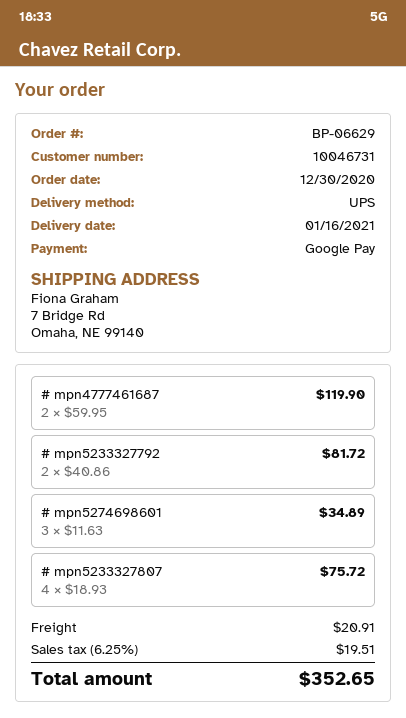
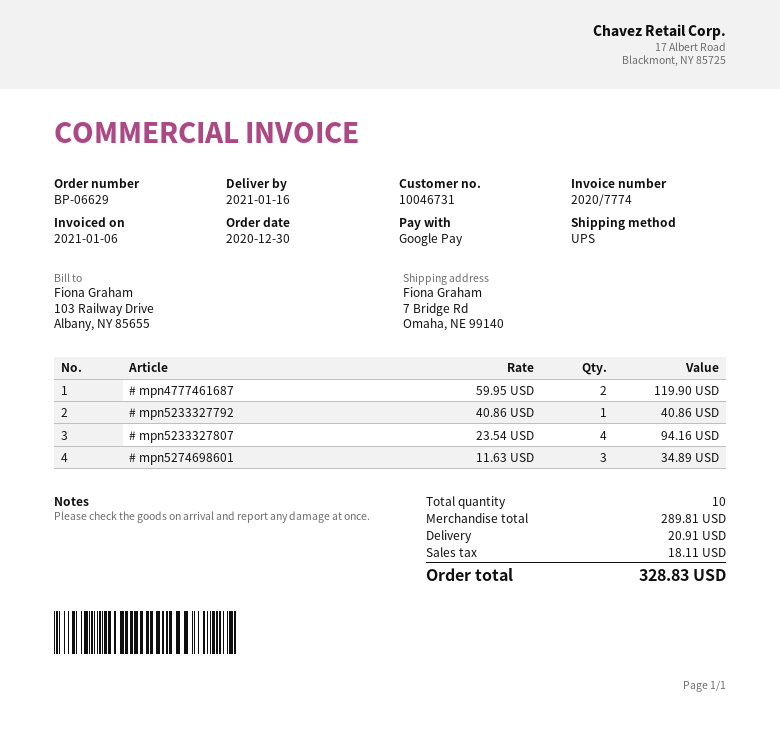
# mpn5233327792: 2 x 40.86 = 81.72 -> 1 x 40.86 = 40.86
# mpn5233327807: 4 x 18.93 = 75.72 -> 4 x 23.54 = 94.16
tax: 19.51 -> 18.11
total: 352.65 -> 328.83

